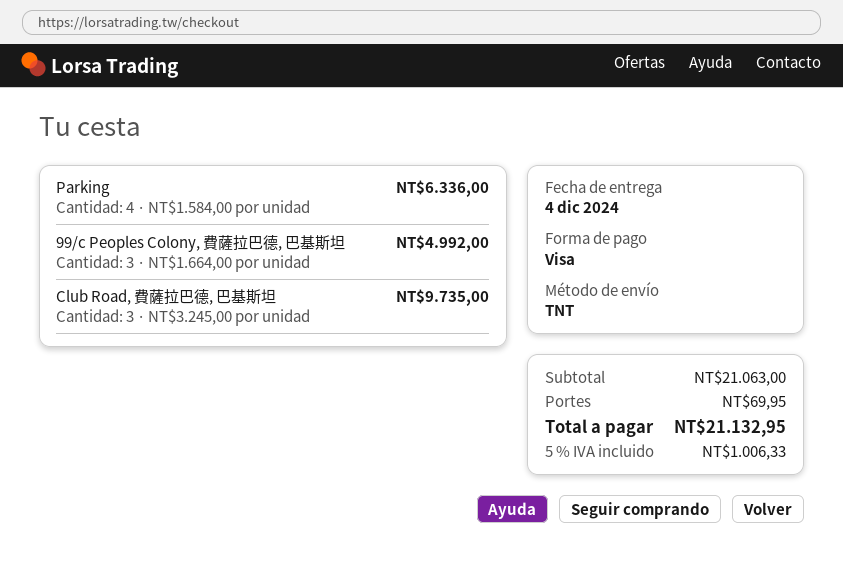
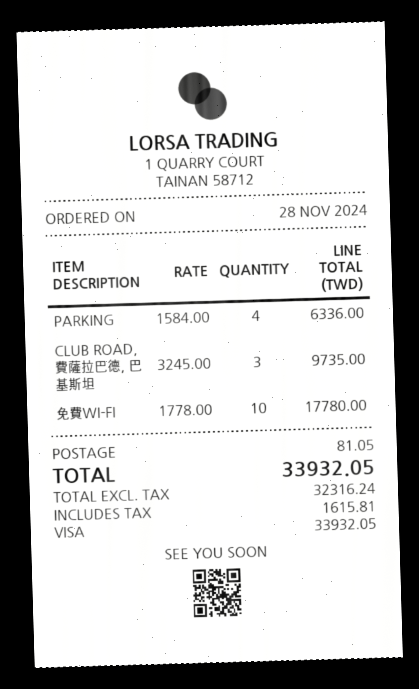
99/c Peoples Colony, 費薩拉巴德, 巴基斯坦: 3 x 1664.00 = 4992.00 -> none
免費WI-FI: none -> 10 x 1778.00 = 17780.00
shipping: 69.95 -> 81.05
tax: 1006.33 -> 1615.81
total: 21132.95 -> 33932.05

